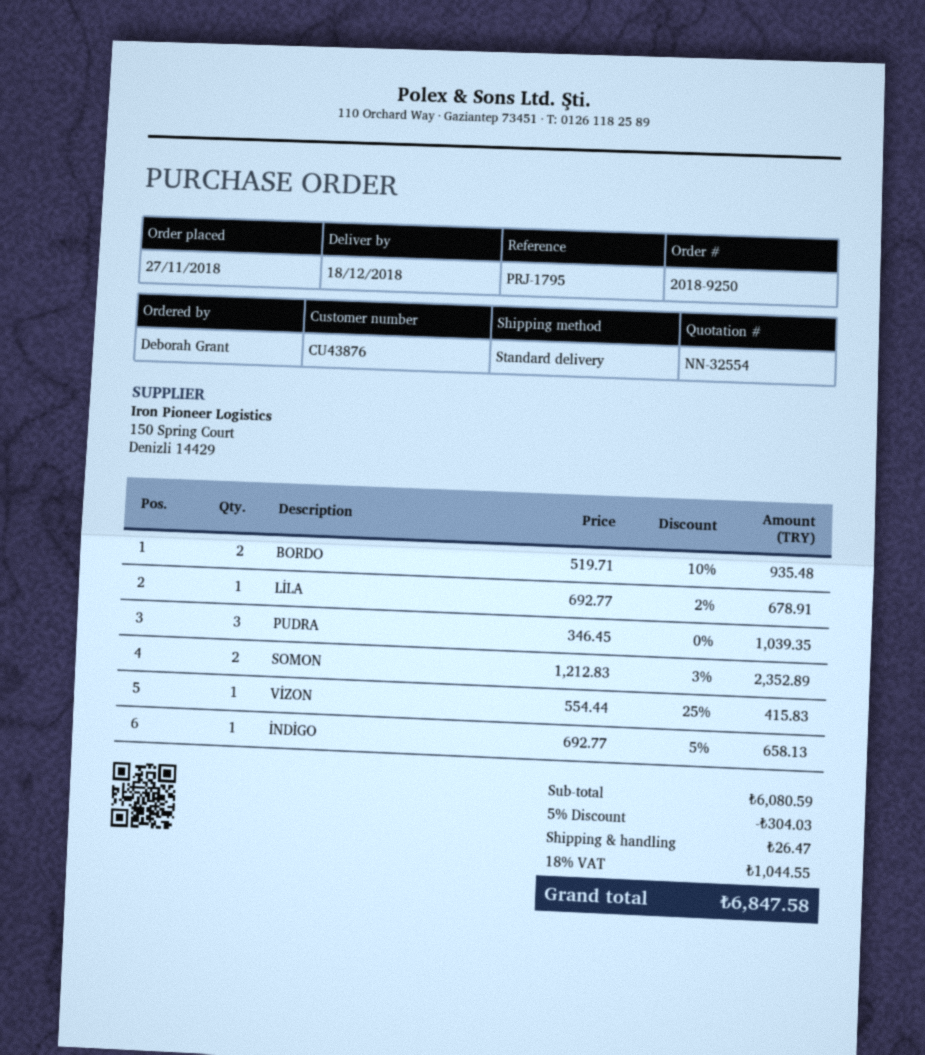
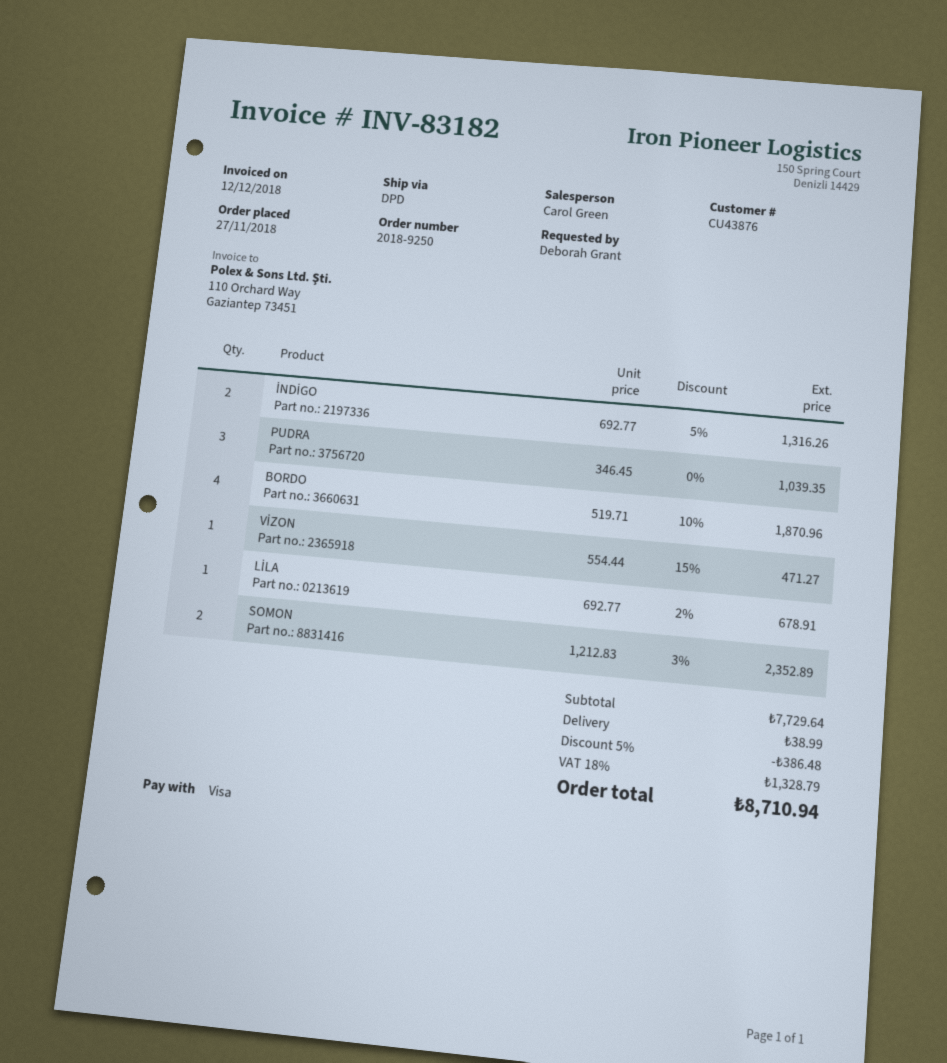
shipping method: standard -> DPD
BORDO: 2 x 519.71 - 10% = 935.48 -> 4 x 519.71 - 10% = 1870.96
VİZON: 1 x 554.44 - 25% = 415.83 -> 1 x 554.44 - 15% = 471.27
İNDİGO: 1 x 692.77 - 5% = 658.13 -> 2 x 692.77 - 5% = 1316.26
subtotal: 6080.59 -> 7729.64
discount: 5% = 304.03 -> 5% = 386.48
shipping: 26.47 -> 38.99
tax: 18% = 1044.55 -> 18% = 1328.79
total: 6847.58 -> 8710.94

